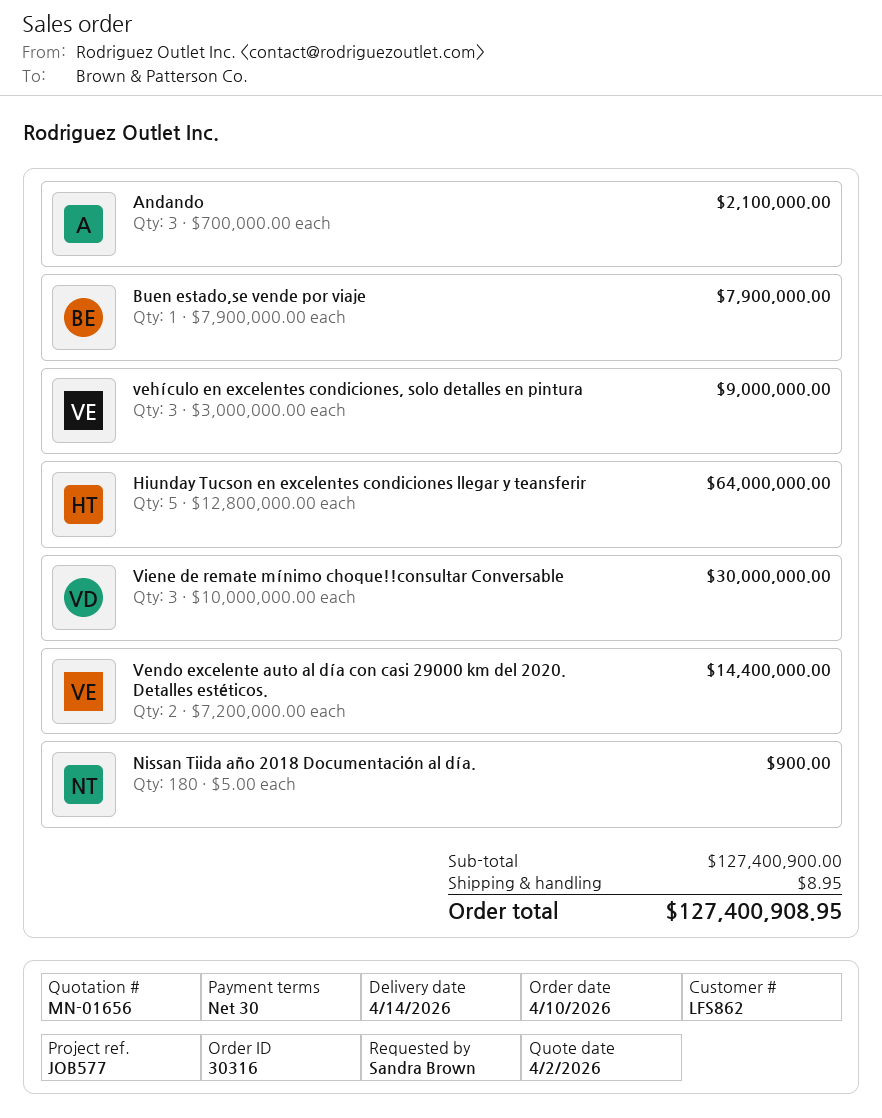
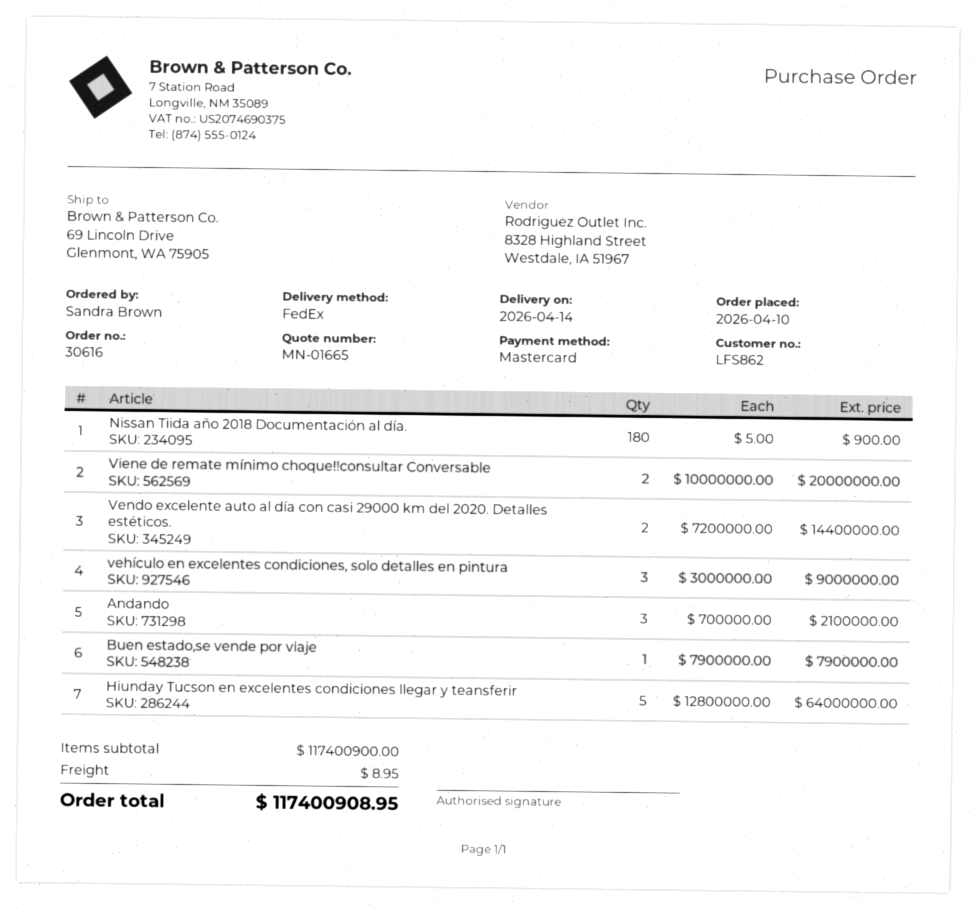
quote number: MN-01656 -> MN-01665
order number: 30316 -> 30616
Viene de remate mínimo choque!!consultar Conversable: 3 x 10000000.00 = 30000000.00 -> 2 x 10000000.00 = 20000000.00
subtotal: 127400900.00 -> 117400900.00
total: 127400908.95 -> 117400908.95

